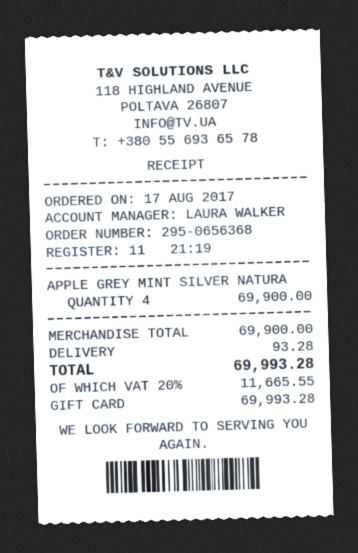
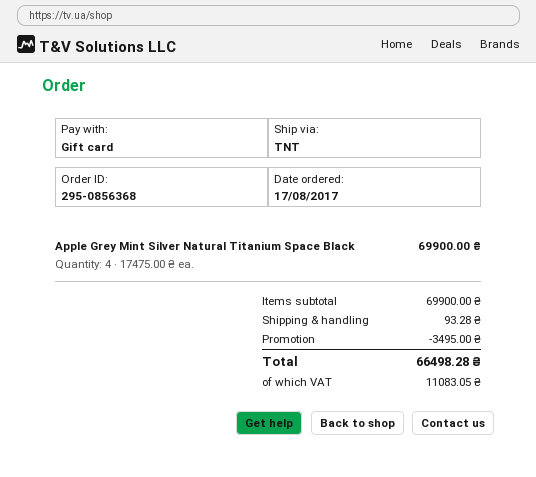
order number: 295-0656368 -> 295-0856368
discount: none -> 3495.00
tax: 11665.55 -> 11083.05
total: 69993.28 -> 66498.28

